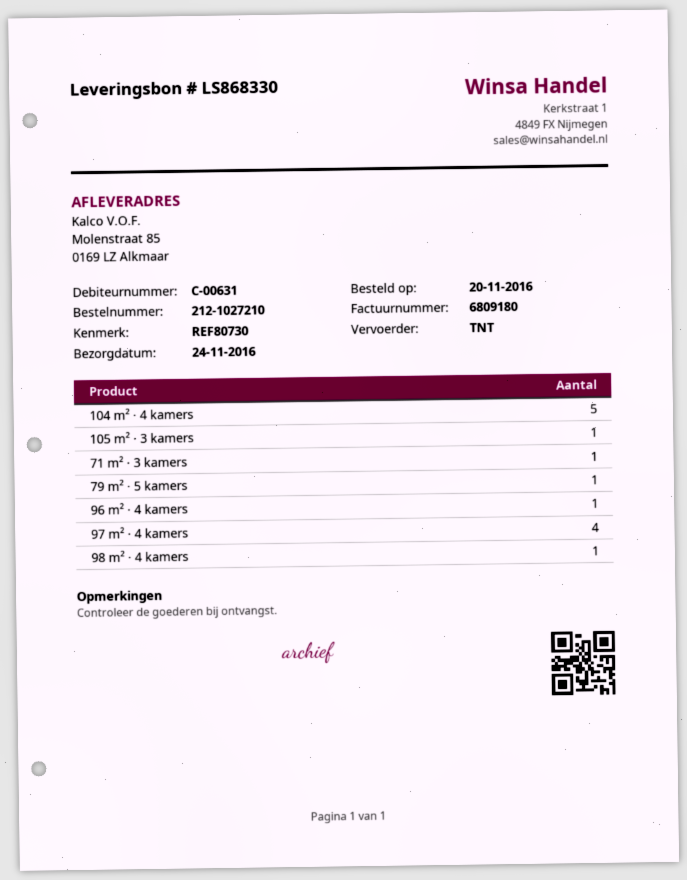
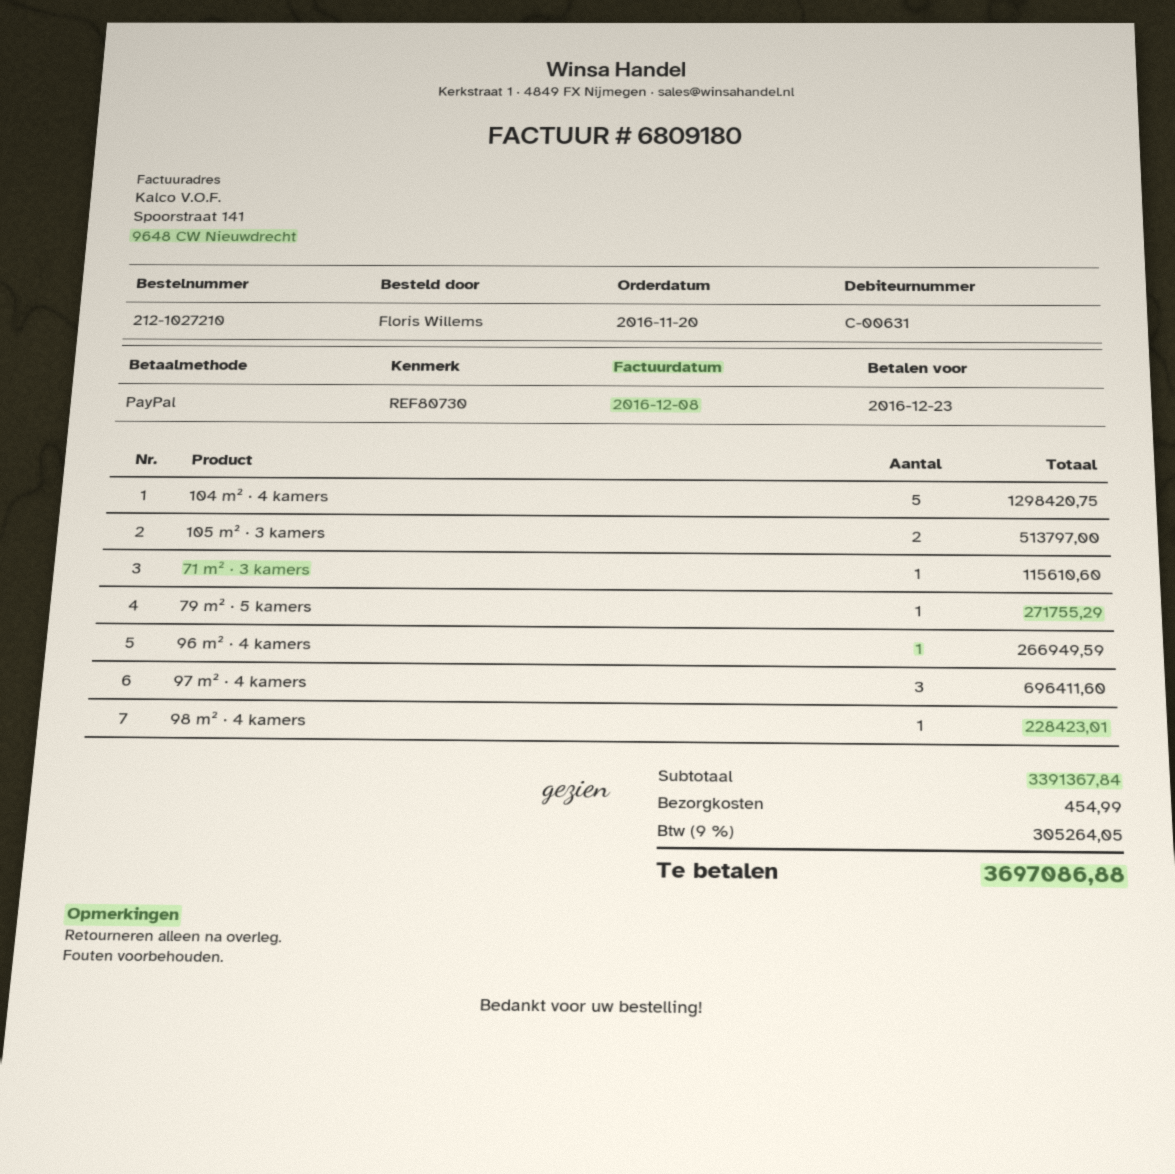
105 m² · 3 kamers: 1 -> 2
97 m² · 4 kamers: 4 -> 3

